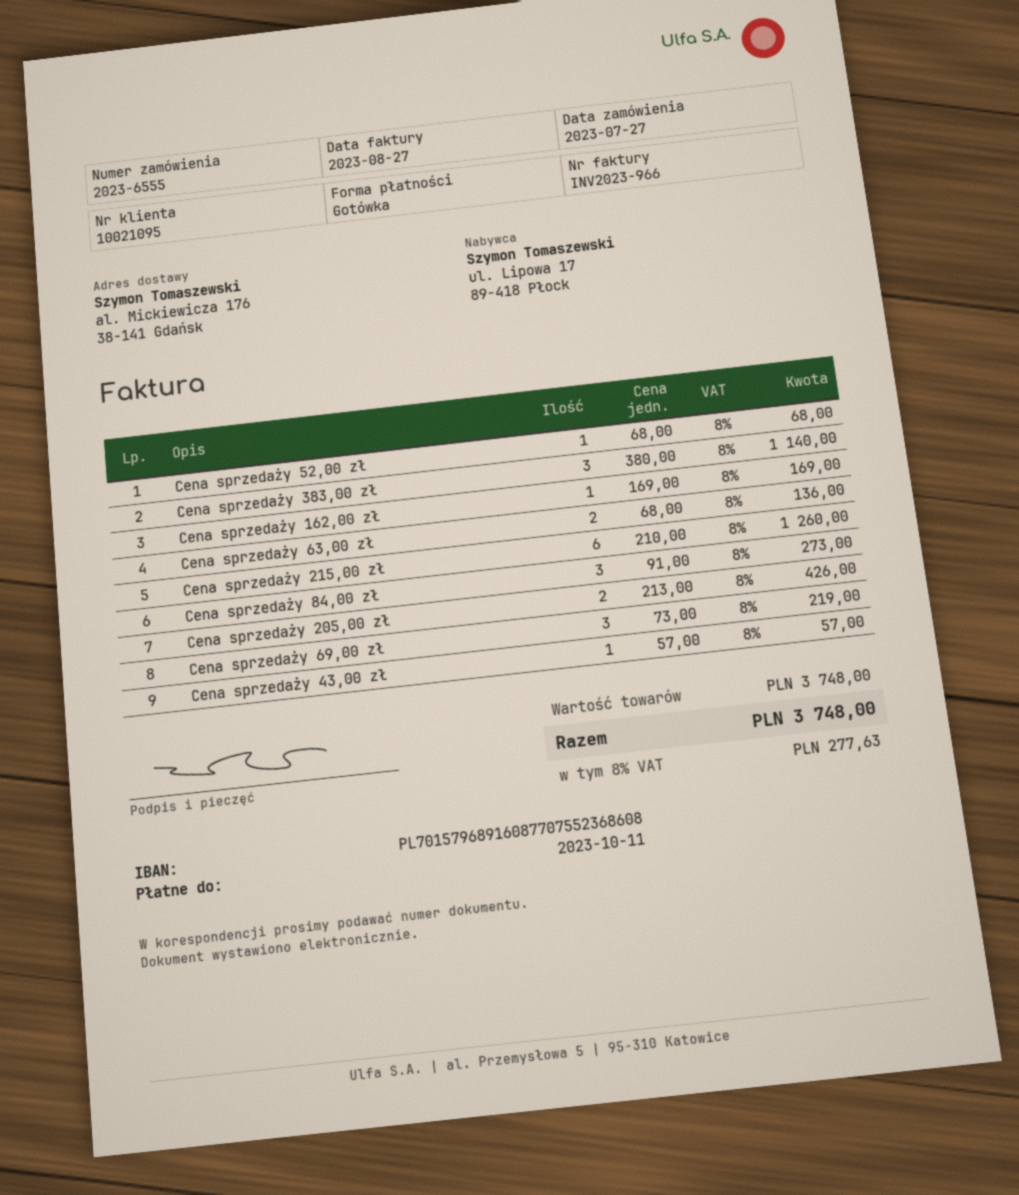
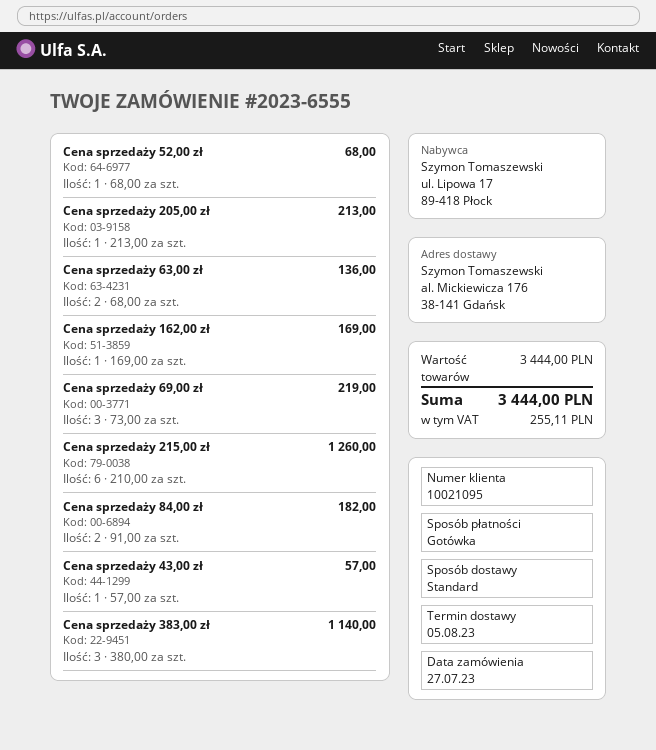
Cena sprzedaży 84,00 zł: 3 x 91.00 = 273.00 -> 2 x 91.00 = 182.00
Cena sprzedaży 205,00 zł: 2 x 213.00 = 426.00 -> 1 x 213.00 = 213.00
subtotal: 3748.00 -> 3444.00
tax: 277.63 -> 255.11
total: 3748.00 -> 3444.00

